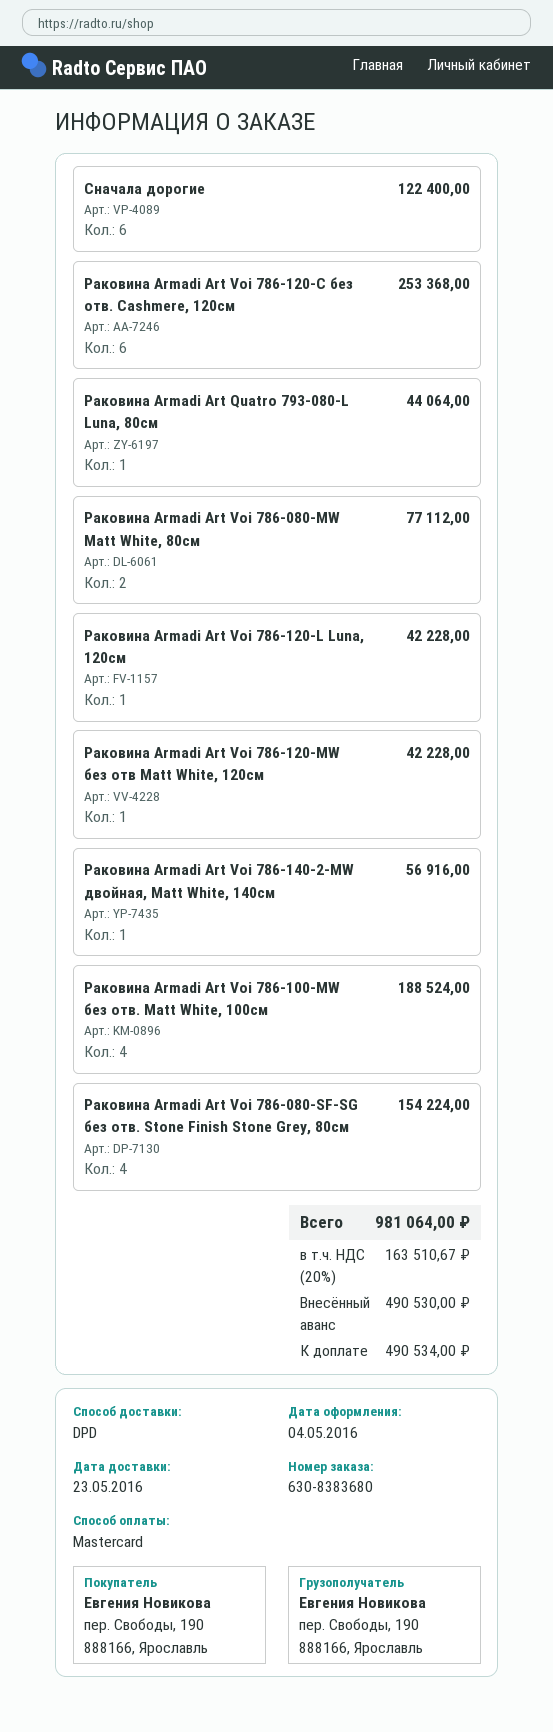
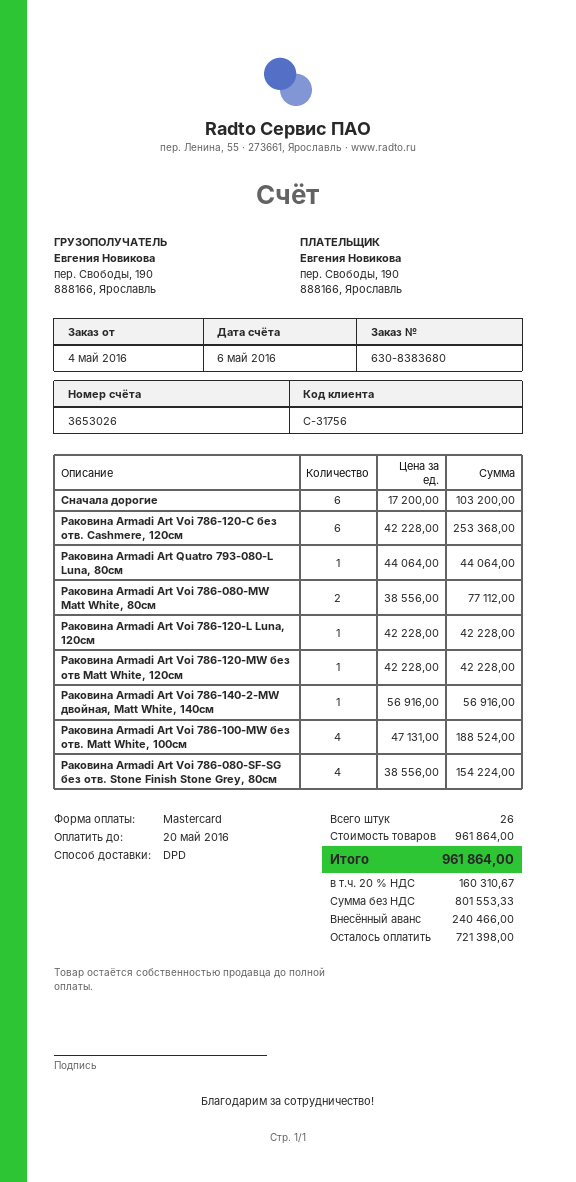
Сначала дорогие: 6 for 122400.00 -> 6 for 103200.00
tax: 20% = 163510.67 -> 20% = 160310.67
total: 981064.00 -> 961864.00
deposit: 490530.00 -> 240466.00
balance: 490534.00 -> 721398.00

